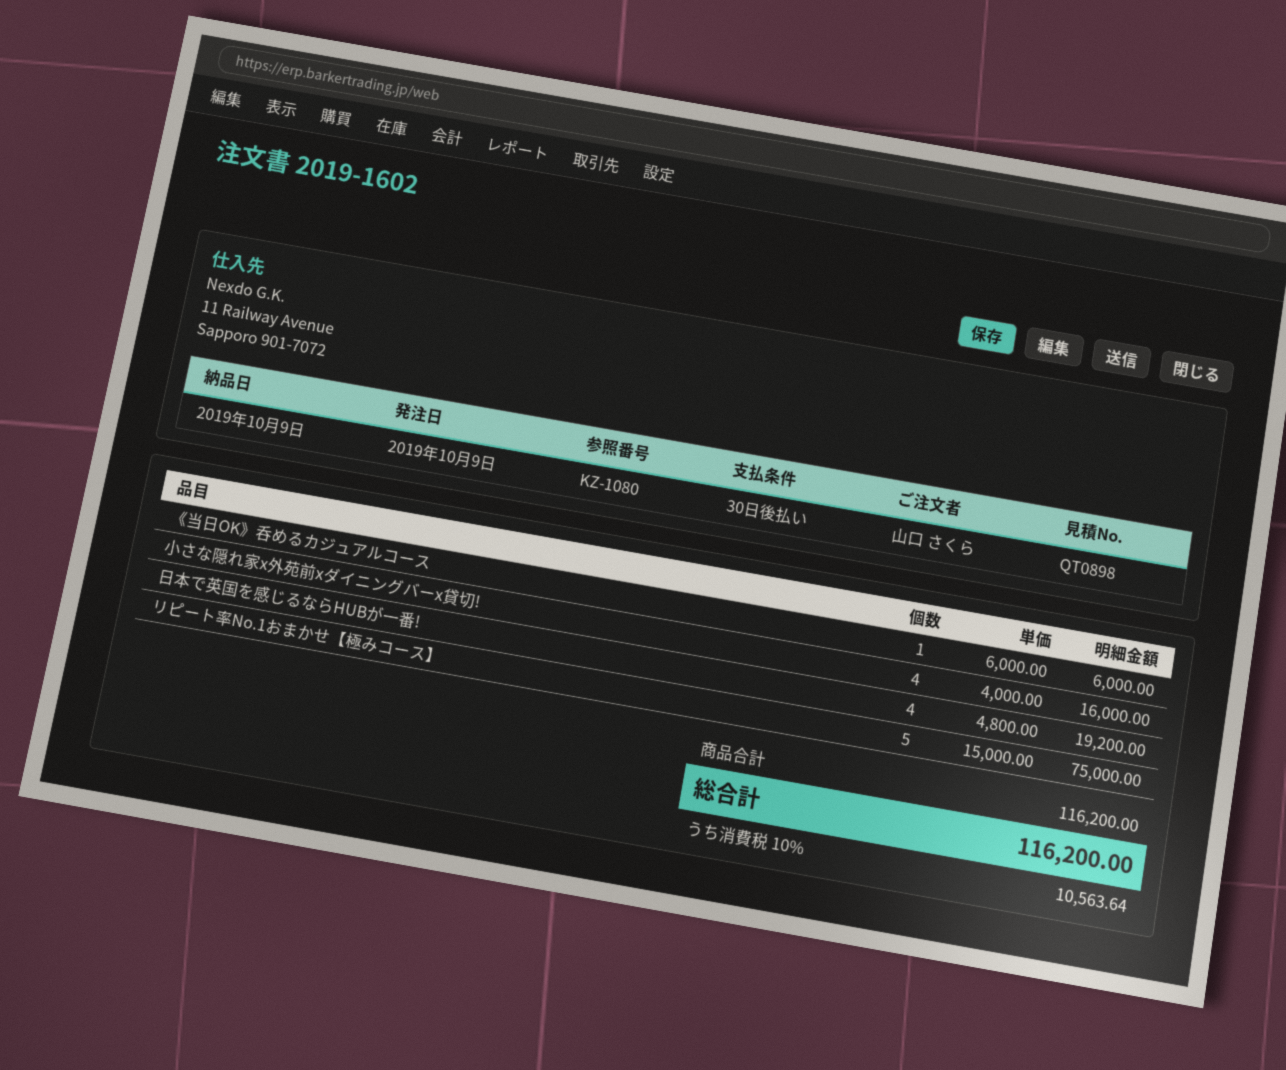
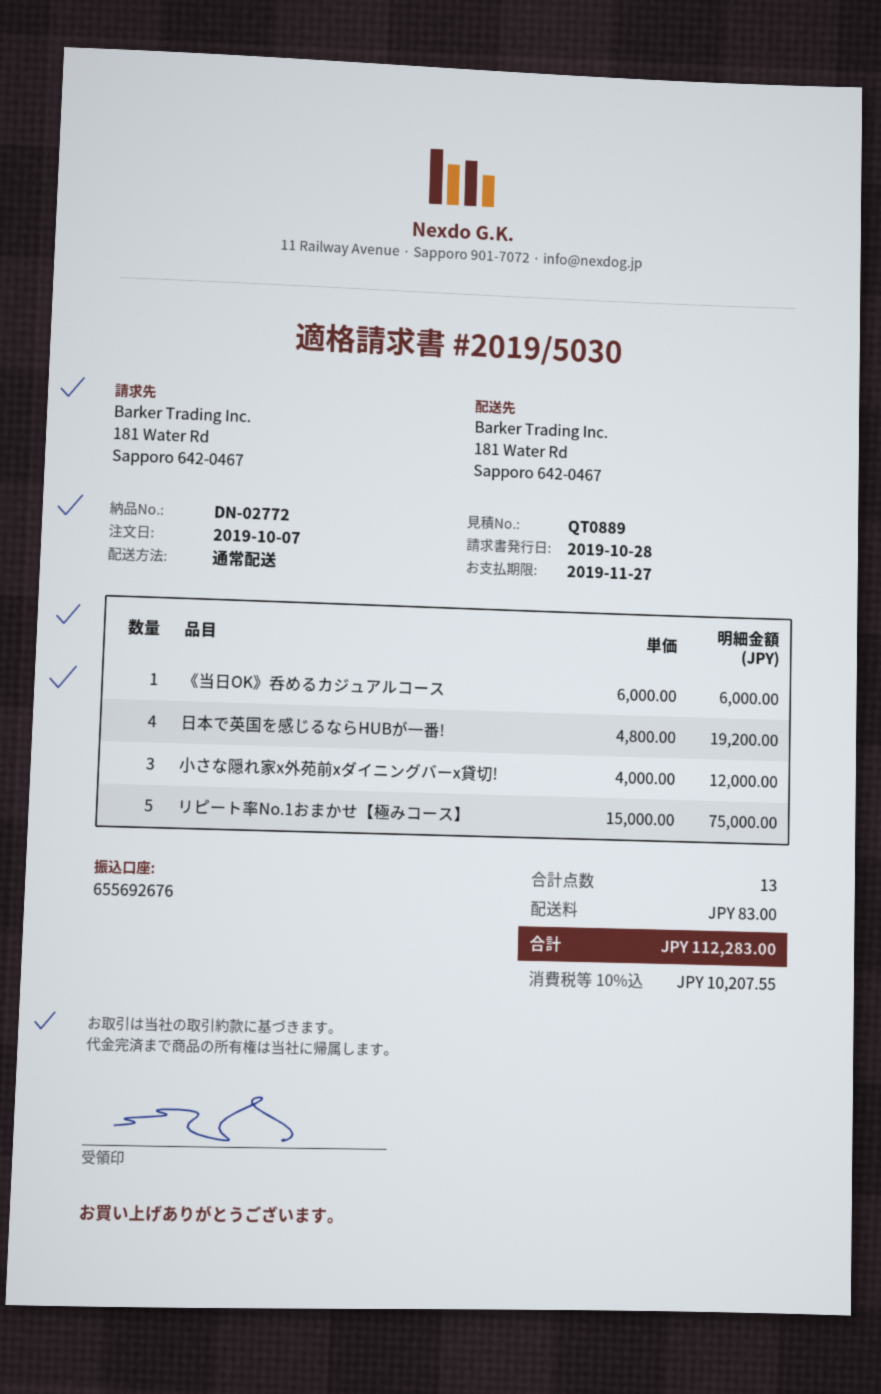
quote number: QT0898 -> QT0889
order date: 2019-10-09 -> 2019-10-07
小さな隠れ家x外苑前xダイニングバーx貸切!: 4 x 4000.00 = 16000.00 -> 3 x 4000.00 = 12000.00
shipping: none -> 83.00
tax: 10% = 10563.64 -> 10% = 10207.55
total: 116200.00 -> 112283.00

